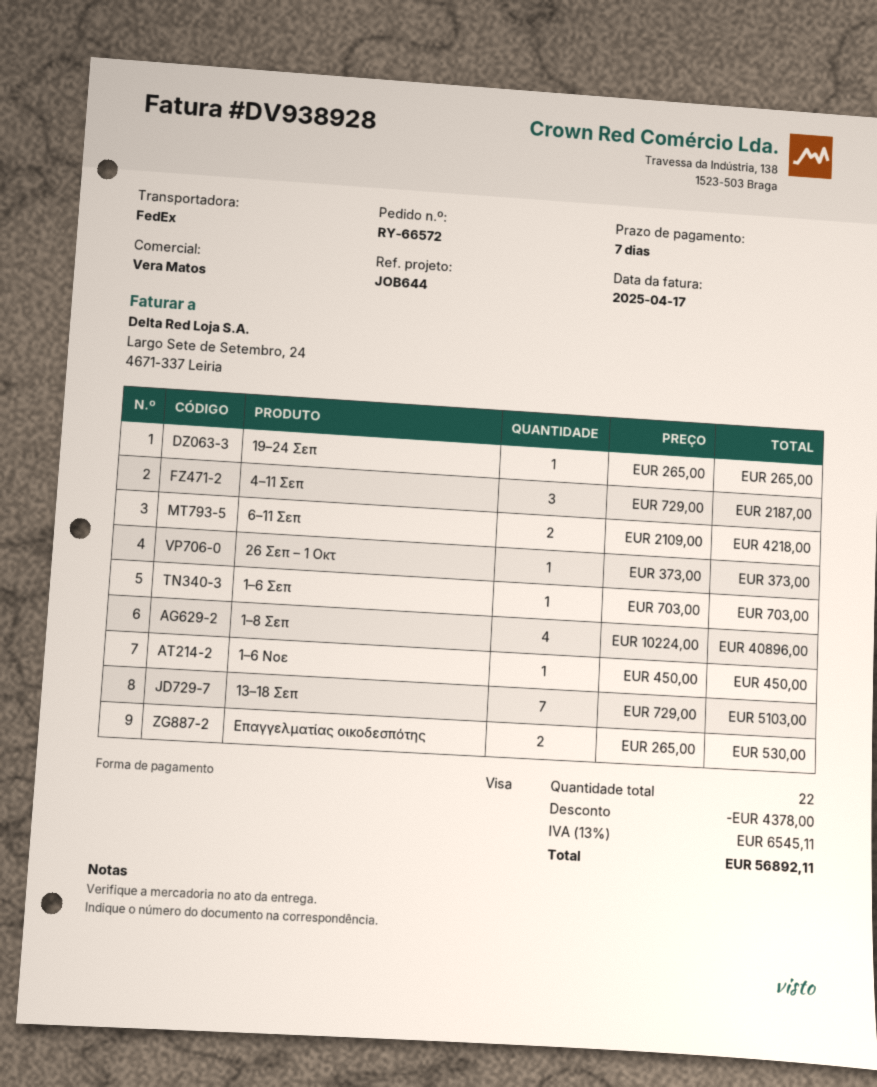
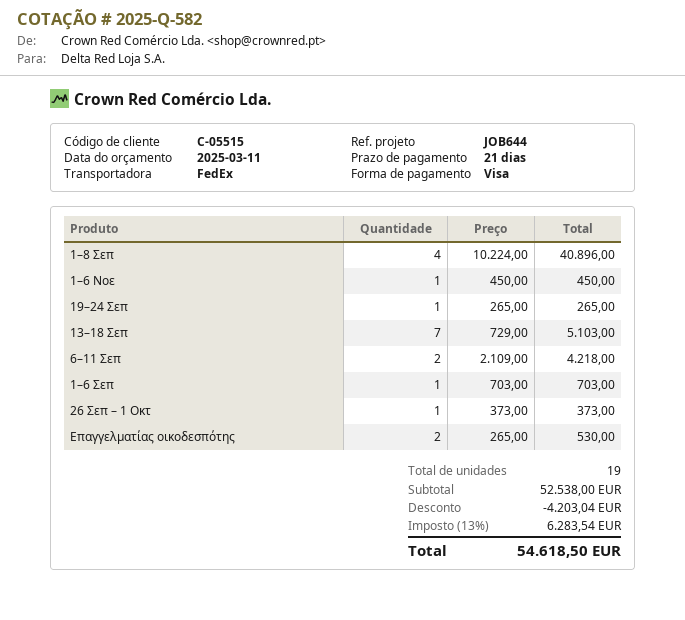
payment terms: 7 days -> 21 days
4–11 Σεπ: 3 x 729.00 = 2187.00 -> none
total quantity: 22 -> 19
discount: 4378.00 -> 4203.04
tax: 13% = 6545.11 -> 13% = 6283.54
total: 56892.11 -> 54618.50

